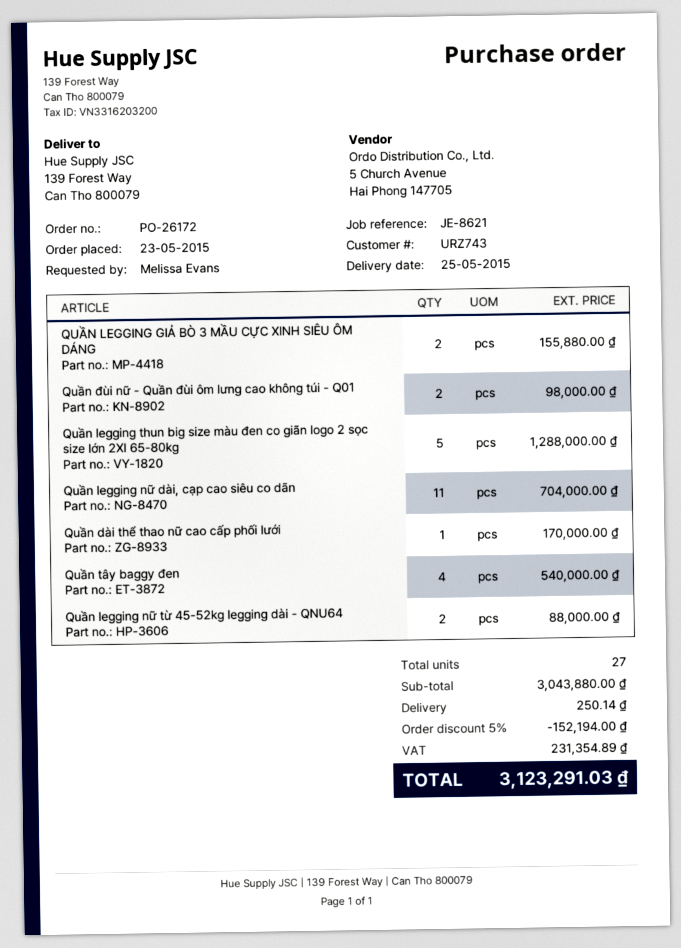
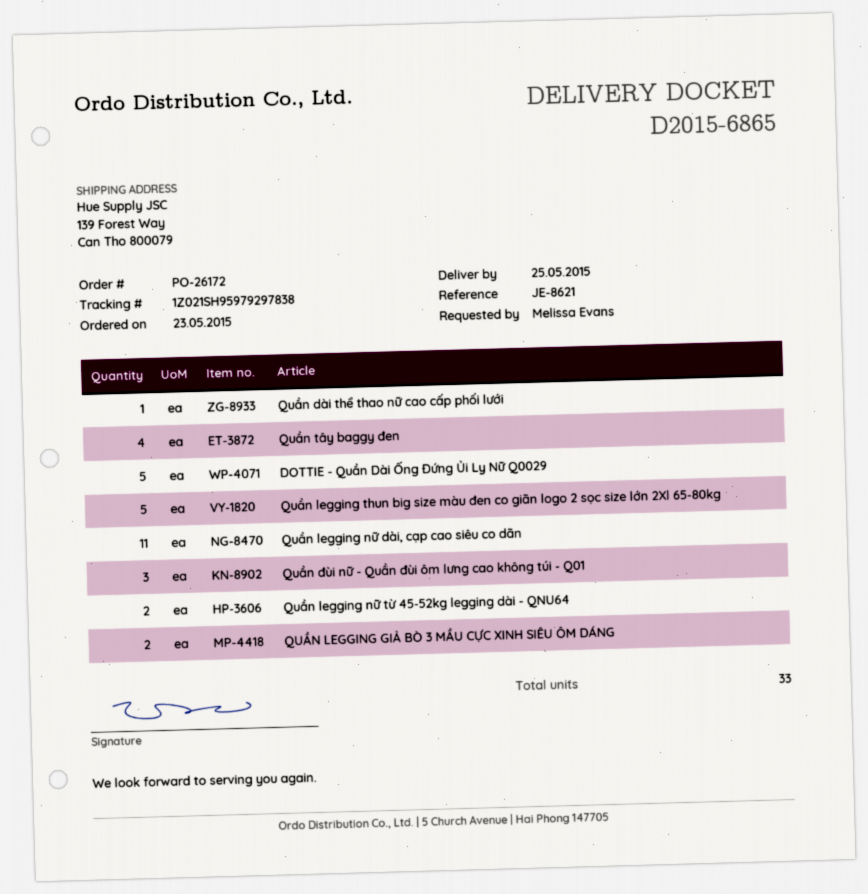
Quần đùi nữ - Quần đùi ôm lưng cao không túi - Q01: 2 -> 3
DOTTIE - Quần Dài Ống Đứng Ủi Ly Nữ Q0029: none -> 5
total quantity: 27 -> 33

